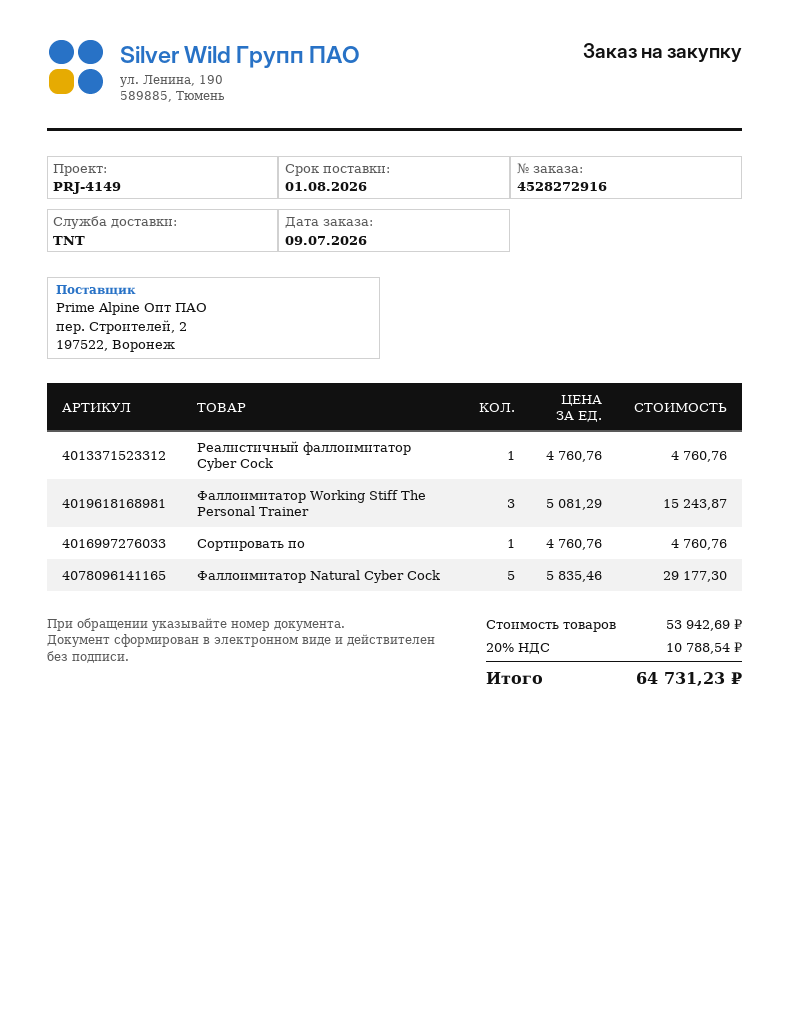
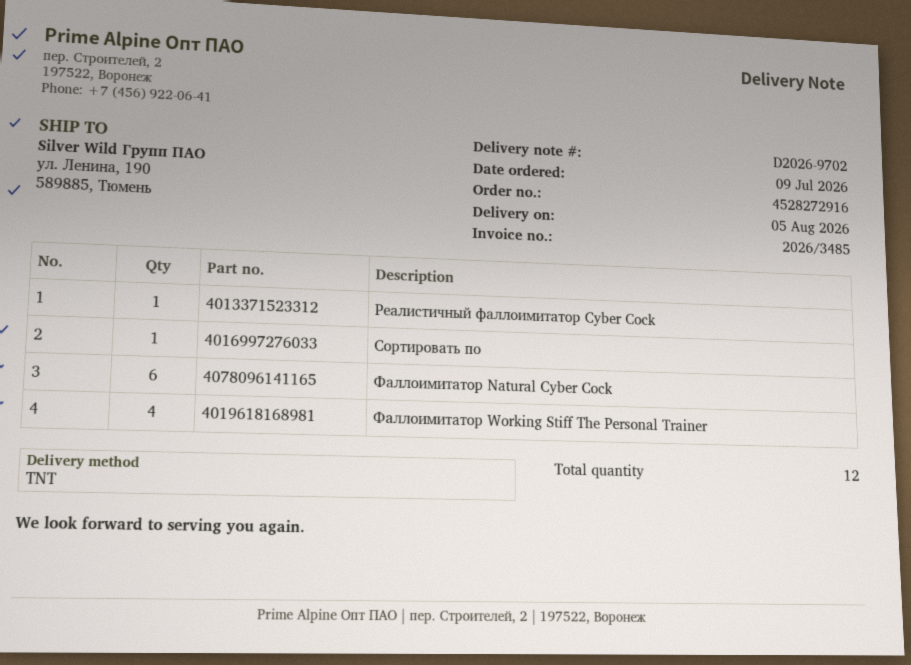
delivery date: 2026-08-01 -> 2026-08-05
Фаллоимитатор Working Stiff The Personal Trainer: 3 -> 4
Фаллоимитатор Natural Cyber Cock: 5 -> 6

